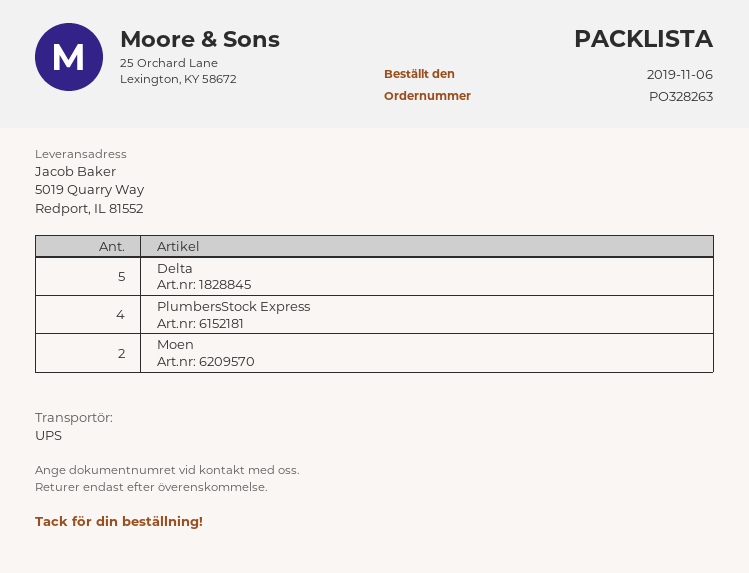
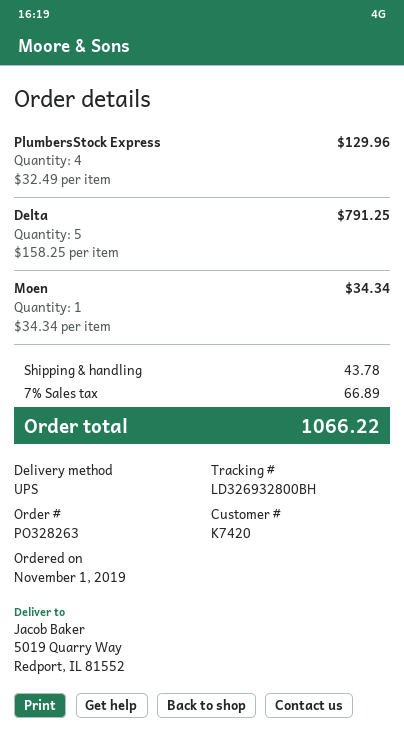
order date: 2019-11-06 -> 2019-11-01
Moen: 2 -> 1

